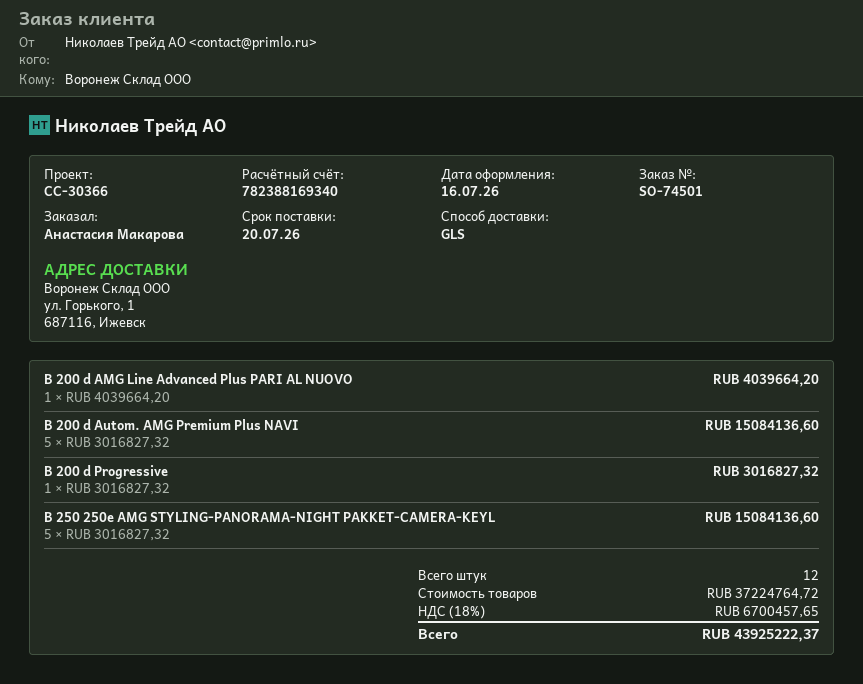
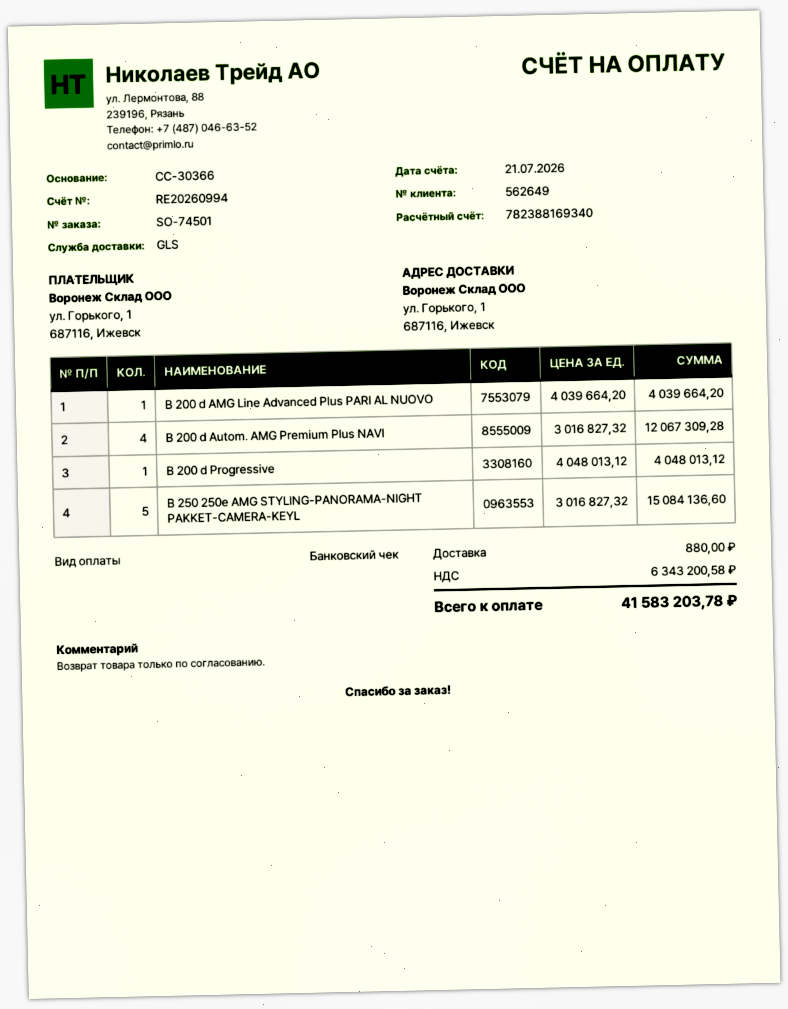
B 200 d Autom. AMG Premium Plus NAVI: 5 x 3016827.32 = 15084136.60 -> 4 x 3016827.32 = 12067309.28
B 200 d Progressive: 1 x 3016827.32 = 3016827.32 -> 1 x 4048013.12 = 4048013.12
shipping: none -> 880.00
tax: 6700457.65 -> 6343200.58
total: 43925222.37 -> 41583203.78

